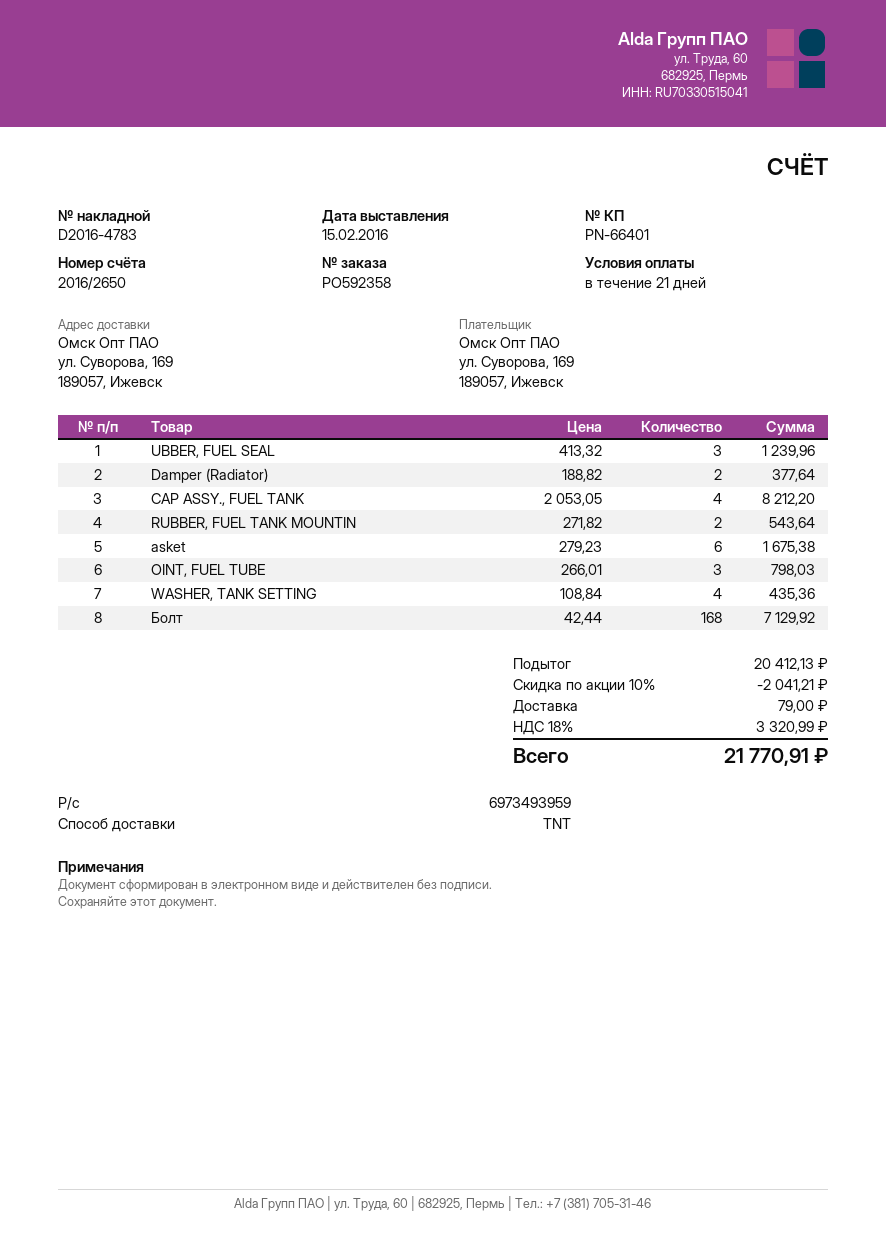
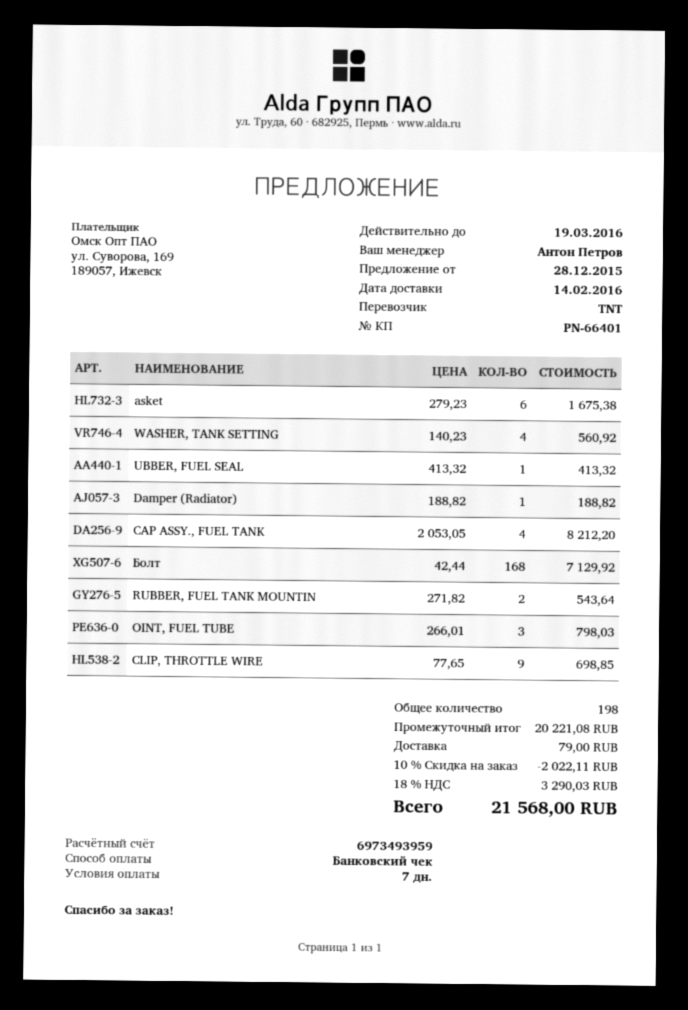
payment terms: 21 days -> 7 days
UBBER, FUEL SEAL: 3 x 413.32 = 1239.96 -> 1 x 413.32 = 413.32
Damper (Radiator): 2 x 188.82 = 377.64 -> 1 x 188.82 = 188.82
WASHER, TANK SETTING: 4 x 108.84 = 435.36 -> 4 x 140.23 = 560.92
CLIP, THROTTLE WIRE: none -> 9 x 77.65 = 698.85
subtotal: 20412.13 -> 20221.08
discount: 10% = 2041.21 -> 10% = 2022.11
tax: 18% = 3320.99 -> 18% = 3290.03
total: 21770.91 -> 21568.00

